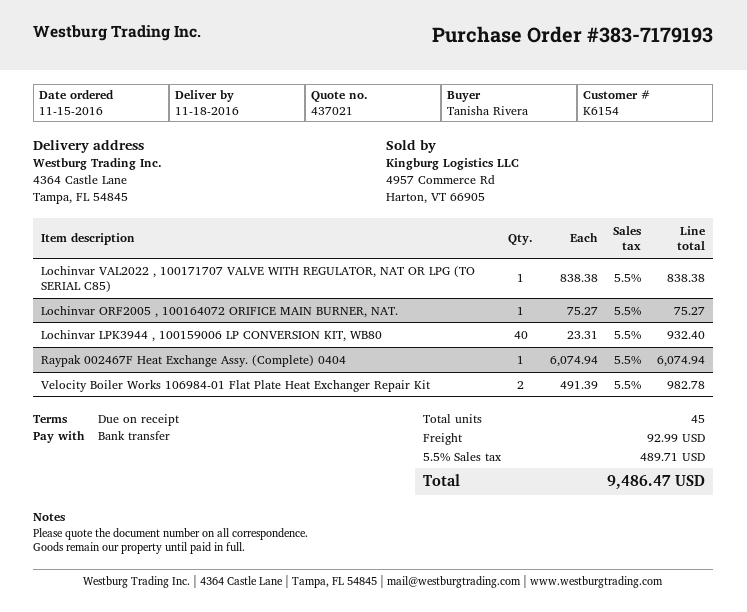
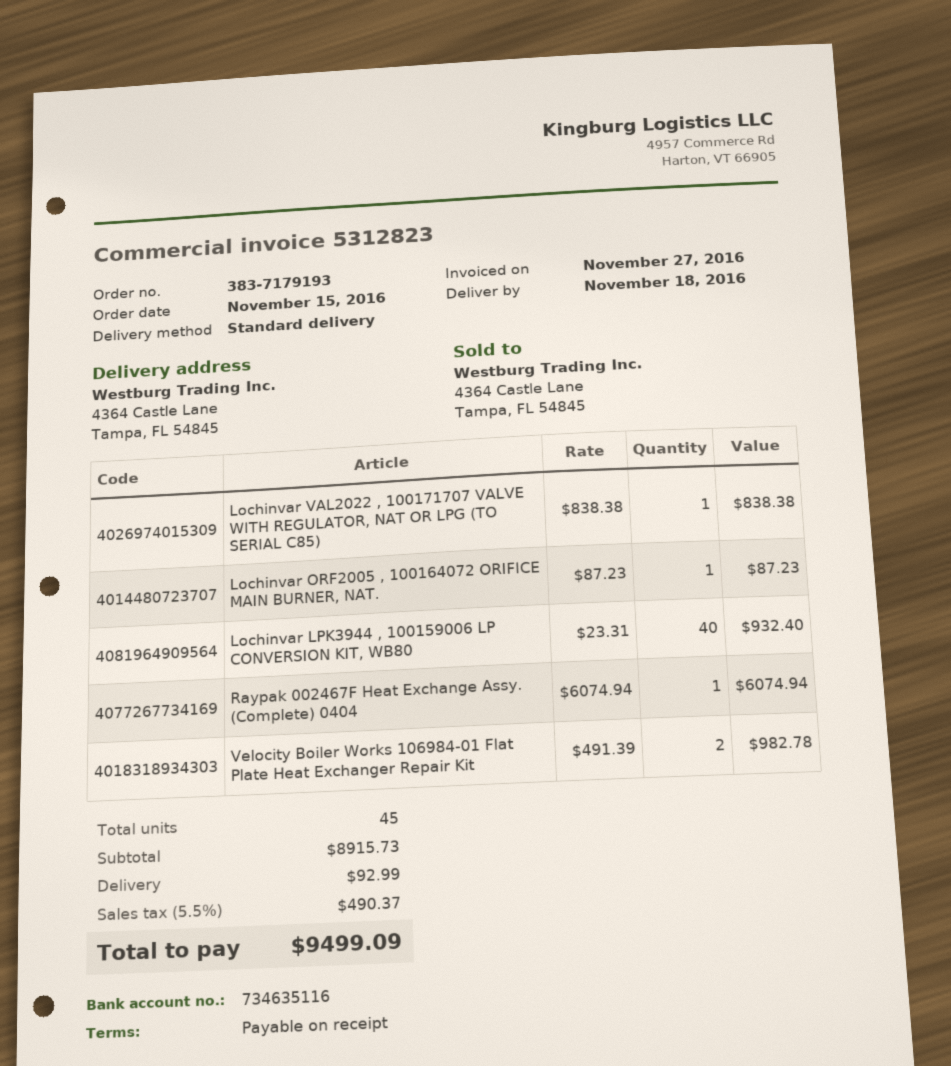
Lochinvar ORF2005 , 100164072 ORIFICE MAIN BURNER, NAT.: 1 x 75.27 = 75.27 -> 1 x 87.23 = 87.23
tax: 5.5% = 489.71 -> 5.5% = 490.37
total: 9486.47 -> 9499.09

